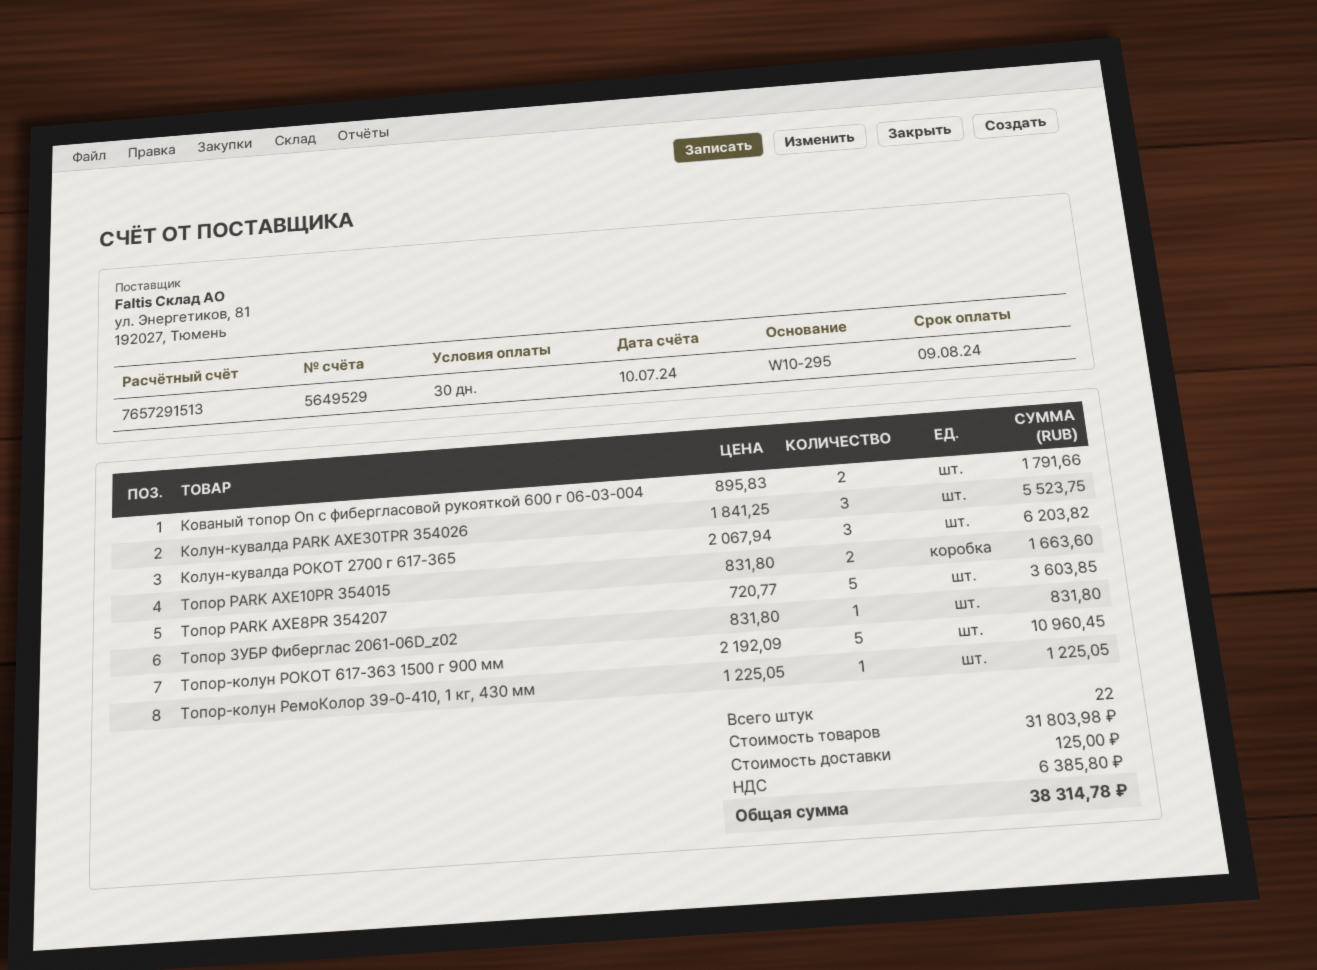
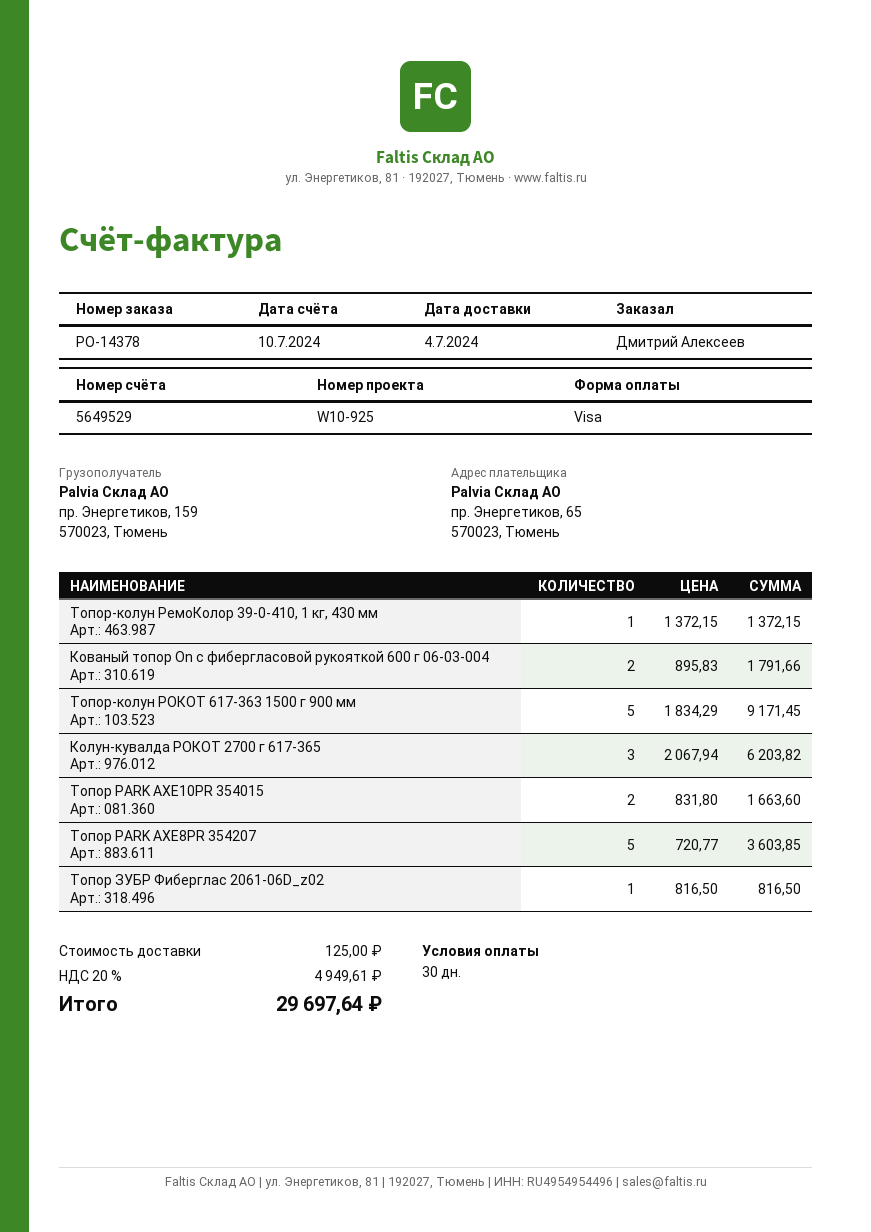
reference: W10-295 -> W10-925
Колун-кувалда PARK AXE30TPR 354026: 3 x 1841.25 = 5523.75 -> none
Топор ЗУБР Фиберглас 2061-06D_z02: 1 x 831.80 = 831.80 -> 1 x 816.50 = 816.50
Топор-колун РОКОТ 617-363 1500 г 900 мм: 5 x 2192.09 = 10960.45 -> 5 x 1834.29 = 9171.45
Топор-колун РемоКолор 39-0-410, 1 кг, 430 мм: 1 x 1225.05 = 1225.05 -> 1 x 1372.15 = 1372.15
tax: 6385.80 -> 4949.61
total: 38314.78 -> 29697.64

